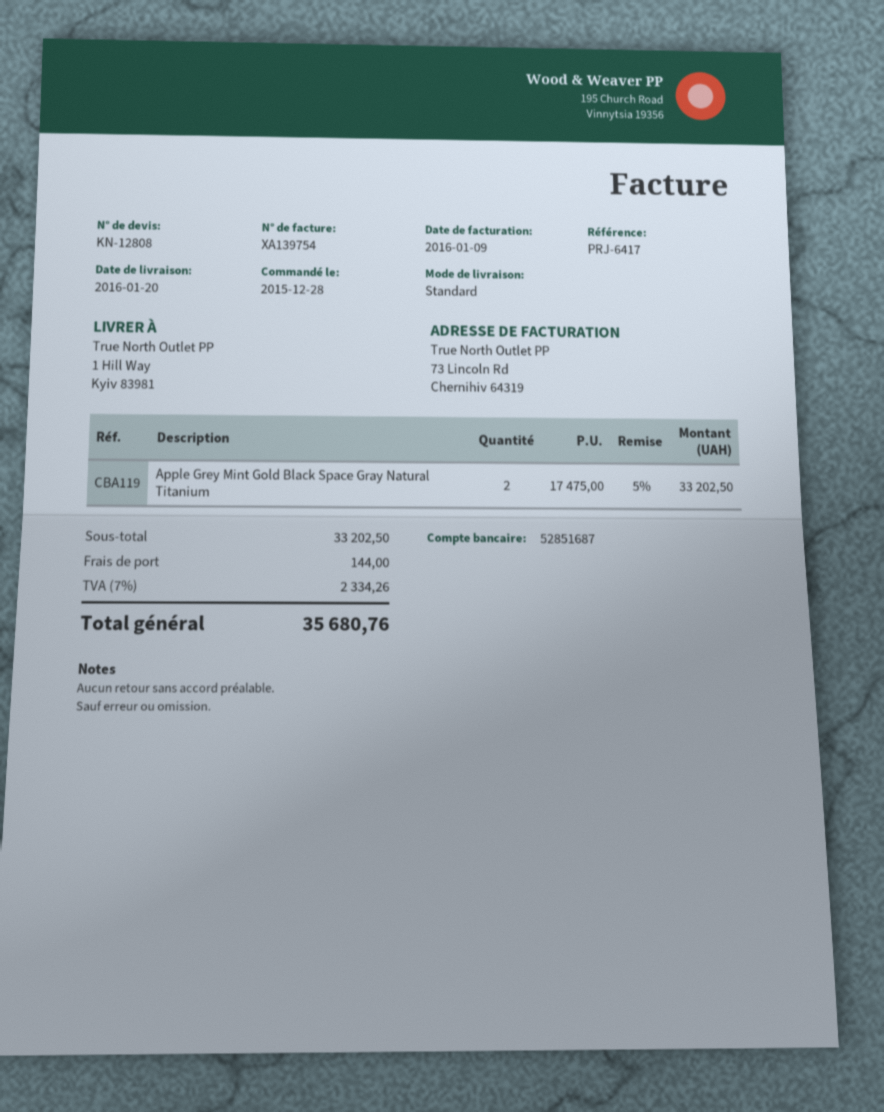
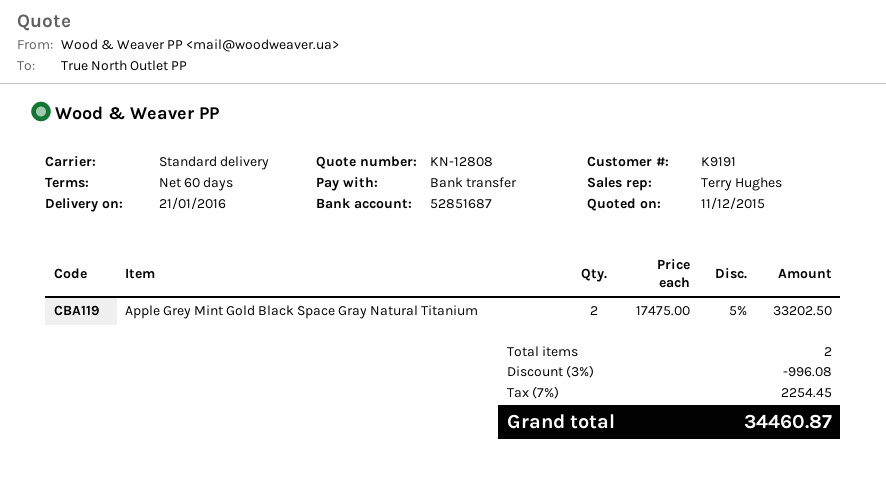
delivery date: 2016-01-20 -> 2016-01-21
discount: none -> 3% = 996.08
shipping: 144.00 -> none
tax: 7% = 2334.26 -> 7% = 2254.45
total: 35680.76 -> 34460.87

